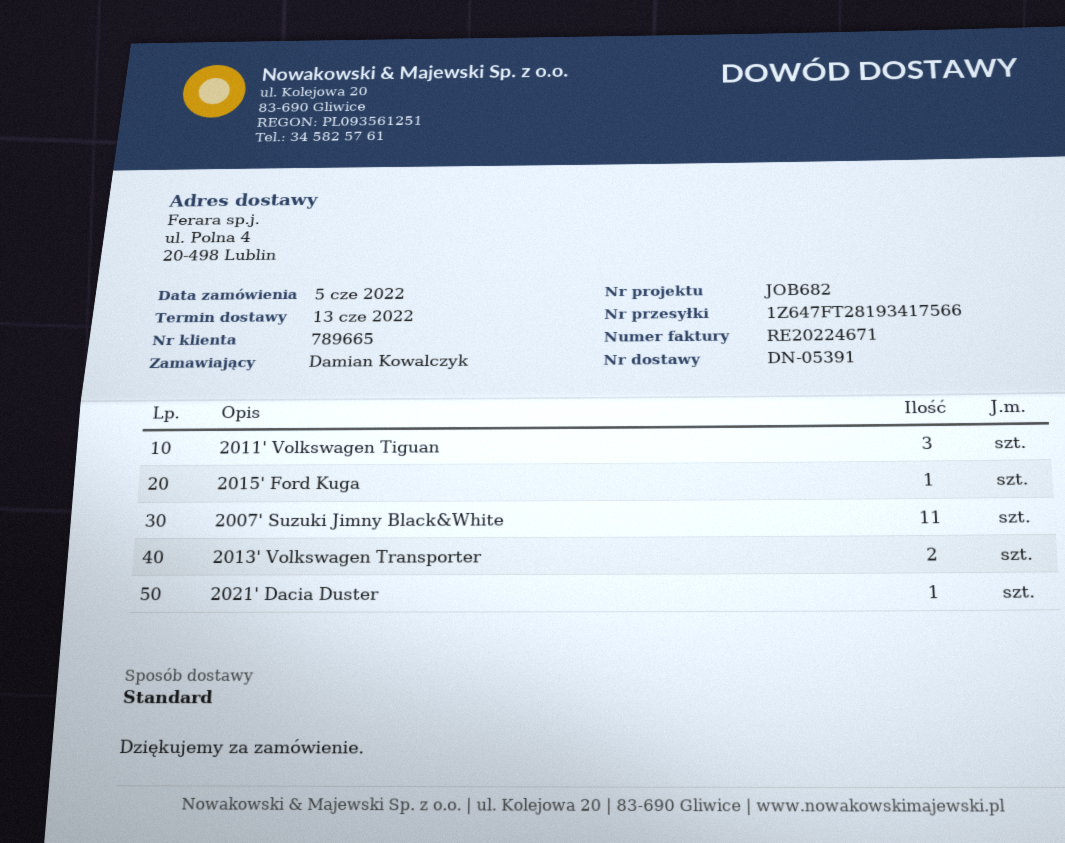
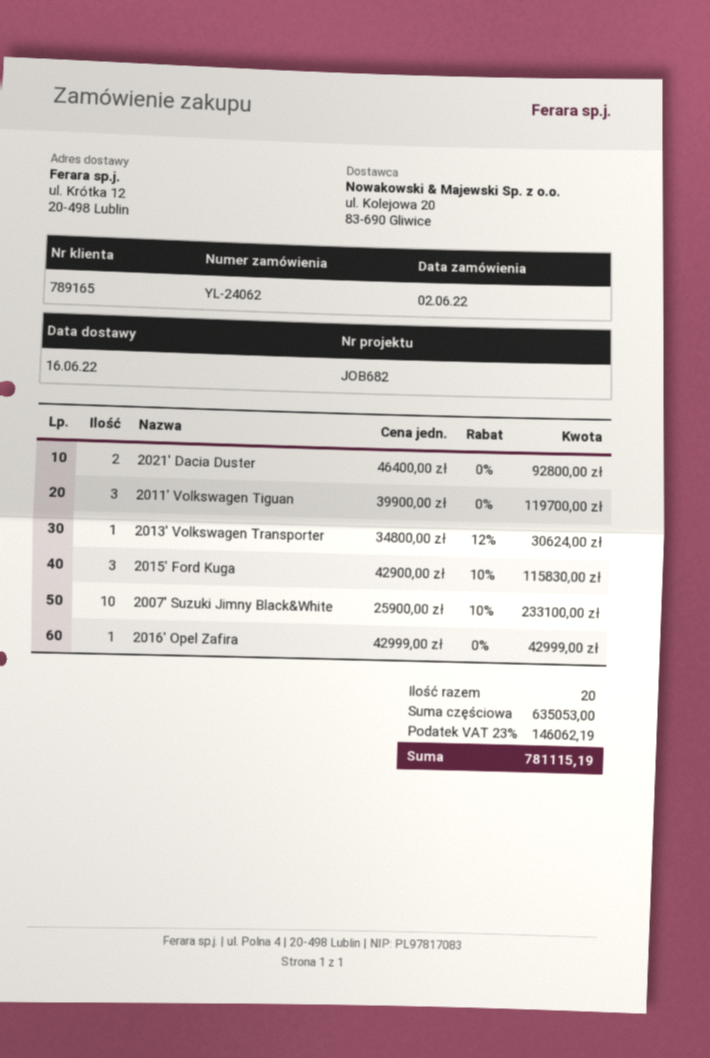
order date: 2022-06-05 -> 2022-06-02
delivery date: 2022-06-13 -> 2022-06-16
customer number: 789665 -> 789165
ship to: ul. Polna 4, 20-498 Lublin -> ul. Krótka 12, 20-498 Lublin
2015' Ford Kuga: 1 -> 3
2007' Suzuki Jimny Black&White: 11 -> 10
2013' Volkswagen Transporter: 2 -> 1
2021' Dacia Duster: 1 -> 2
2016' Opel Zafira: none -> 1

